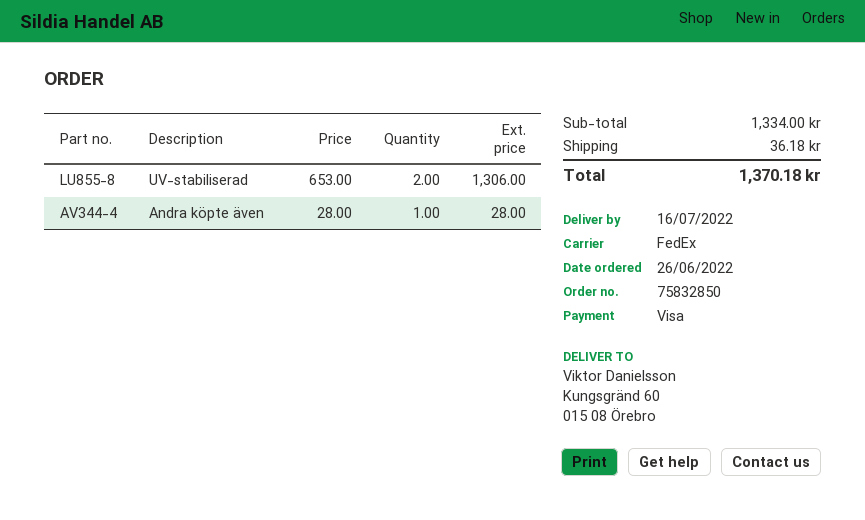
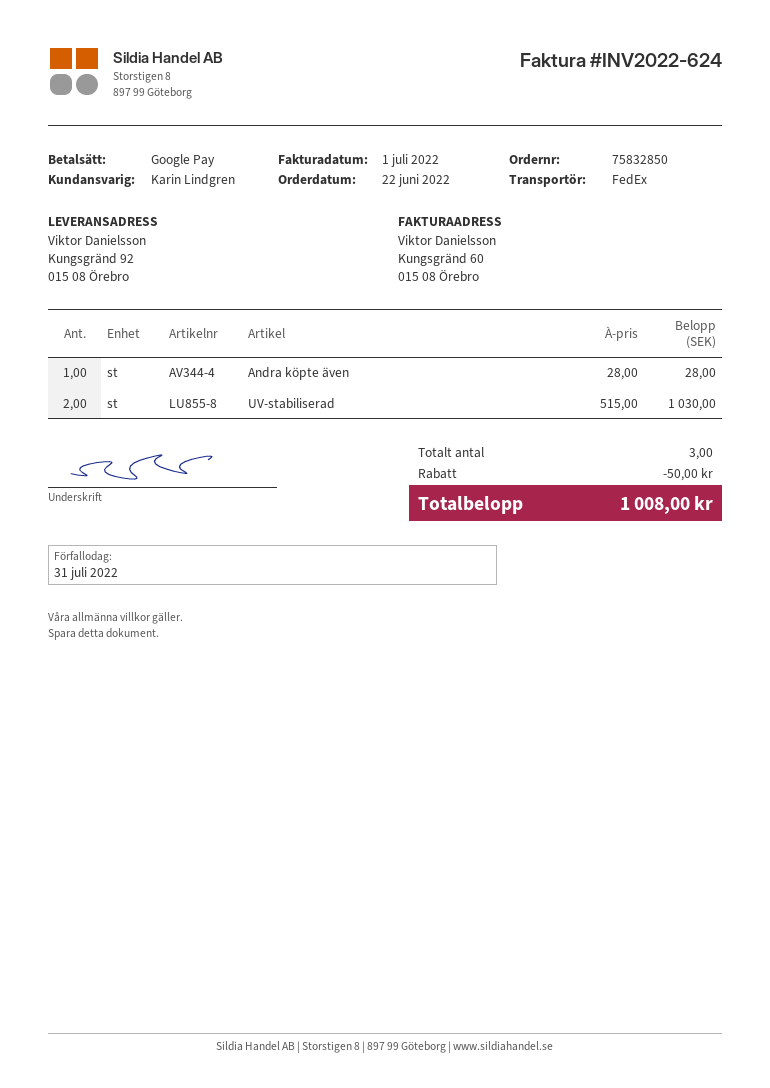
order date: 2022-06-26 -> 2022-06-22
payment method: Visa -> Google Pay
ship to: Kungsgränd 60, 015 08 Örebro -> Kungsgränd 92, 015 08 Örebro
UV-stabiliserad: 2 x 653.00 = 1306.00 -> 2 x 515.00 = 1030.00
discount: none -> 50.00
shipping: 36.18 -> none
total: 1370.18 -> 1008.00

